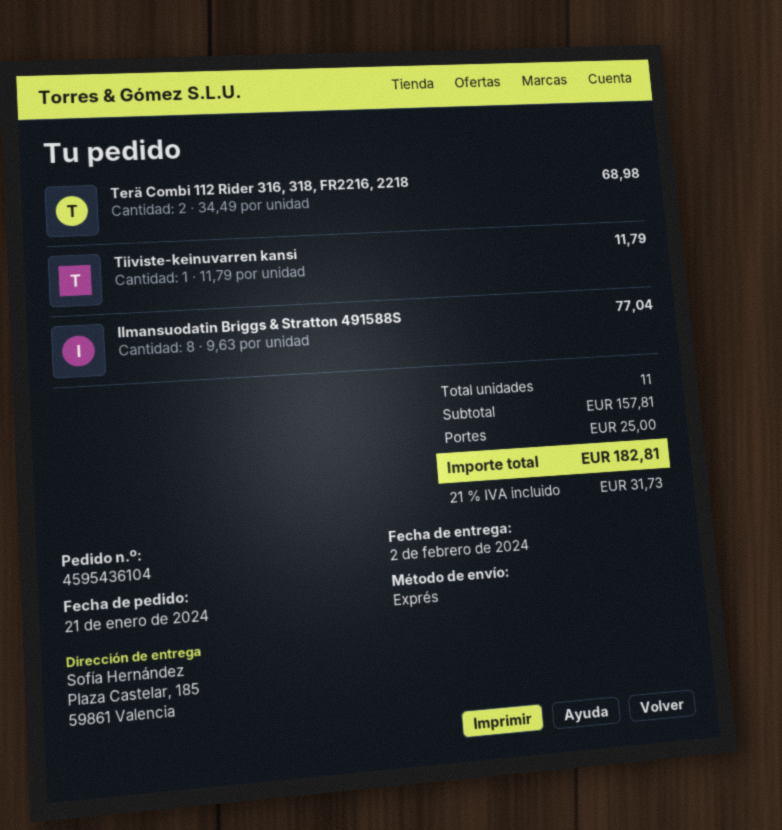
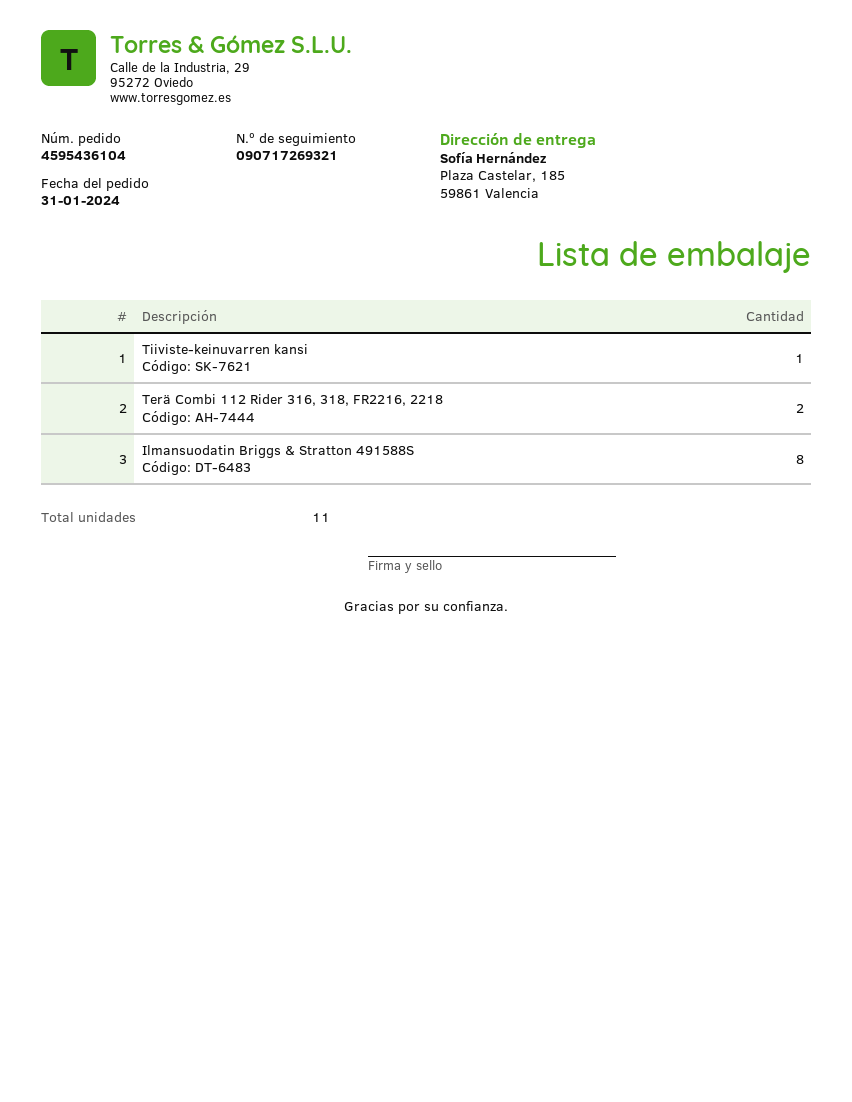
order date: 2024-01-21 -> 2024-01-31

